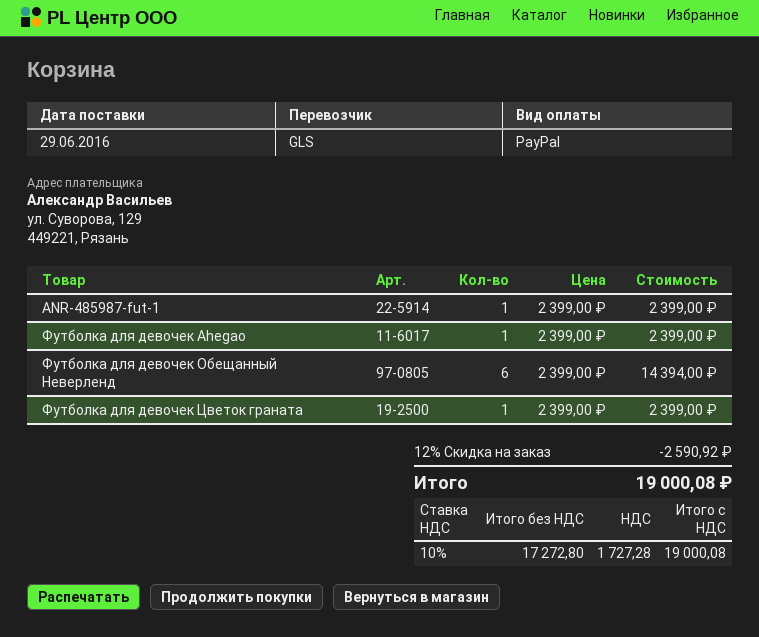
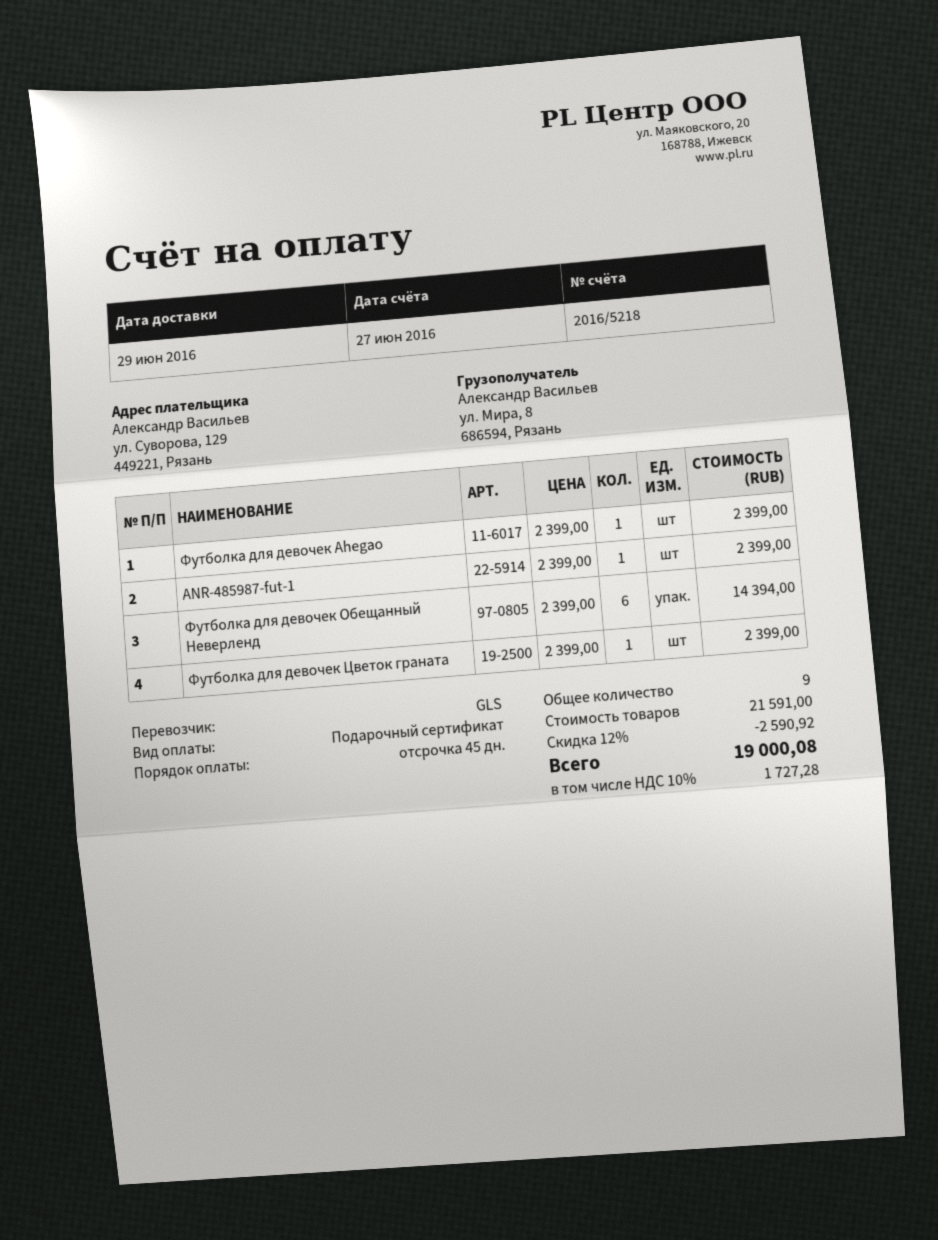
payment method: PayPal -> gift card

